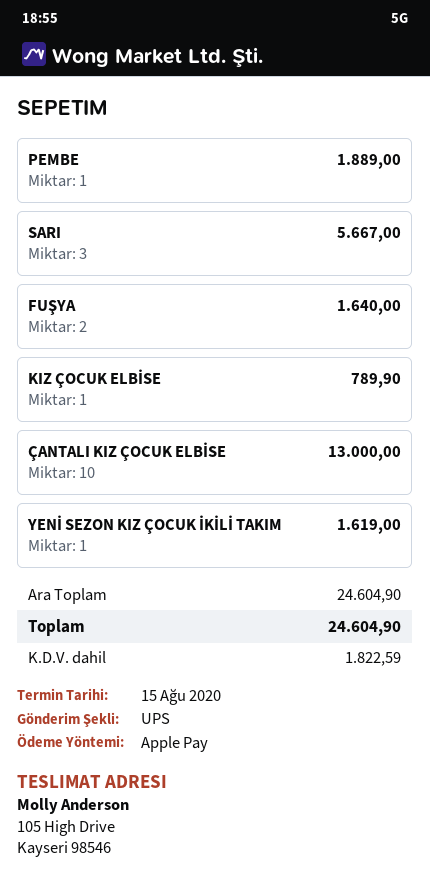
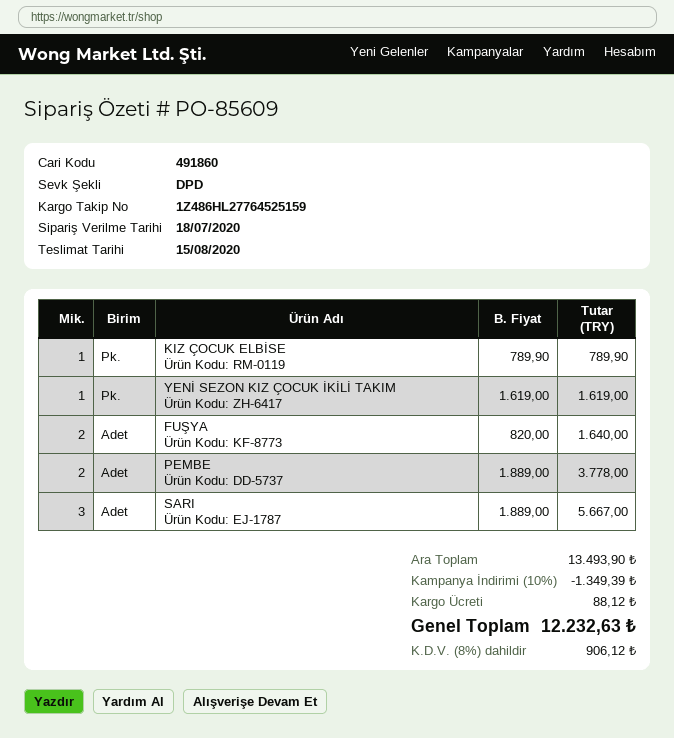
shipping method: UPS -> DPD
PEMBE: 1 for 1889.00 -> 2 for 3778.00
ÇANTALI KIZ ÇOCUK ELBİSE: 10 for 13000.00 -> none
subtotal: 24604.90 -> 13493.90
discount: none -> 10% = 1349.39
shipping: none -> 88.12
tax: 1822.59 -> 906.12
total: 24604.90 -> 12232.63

